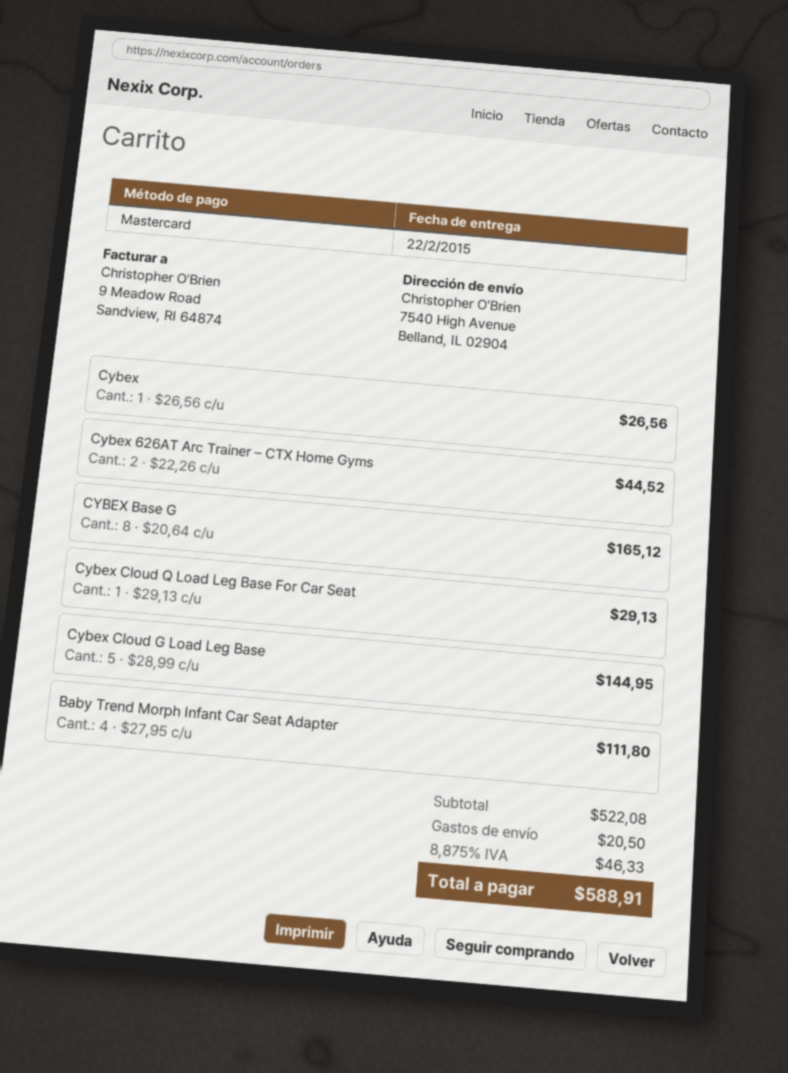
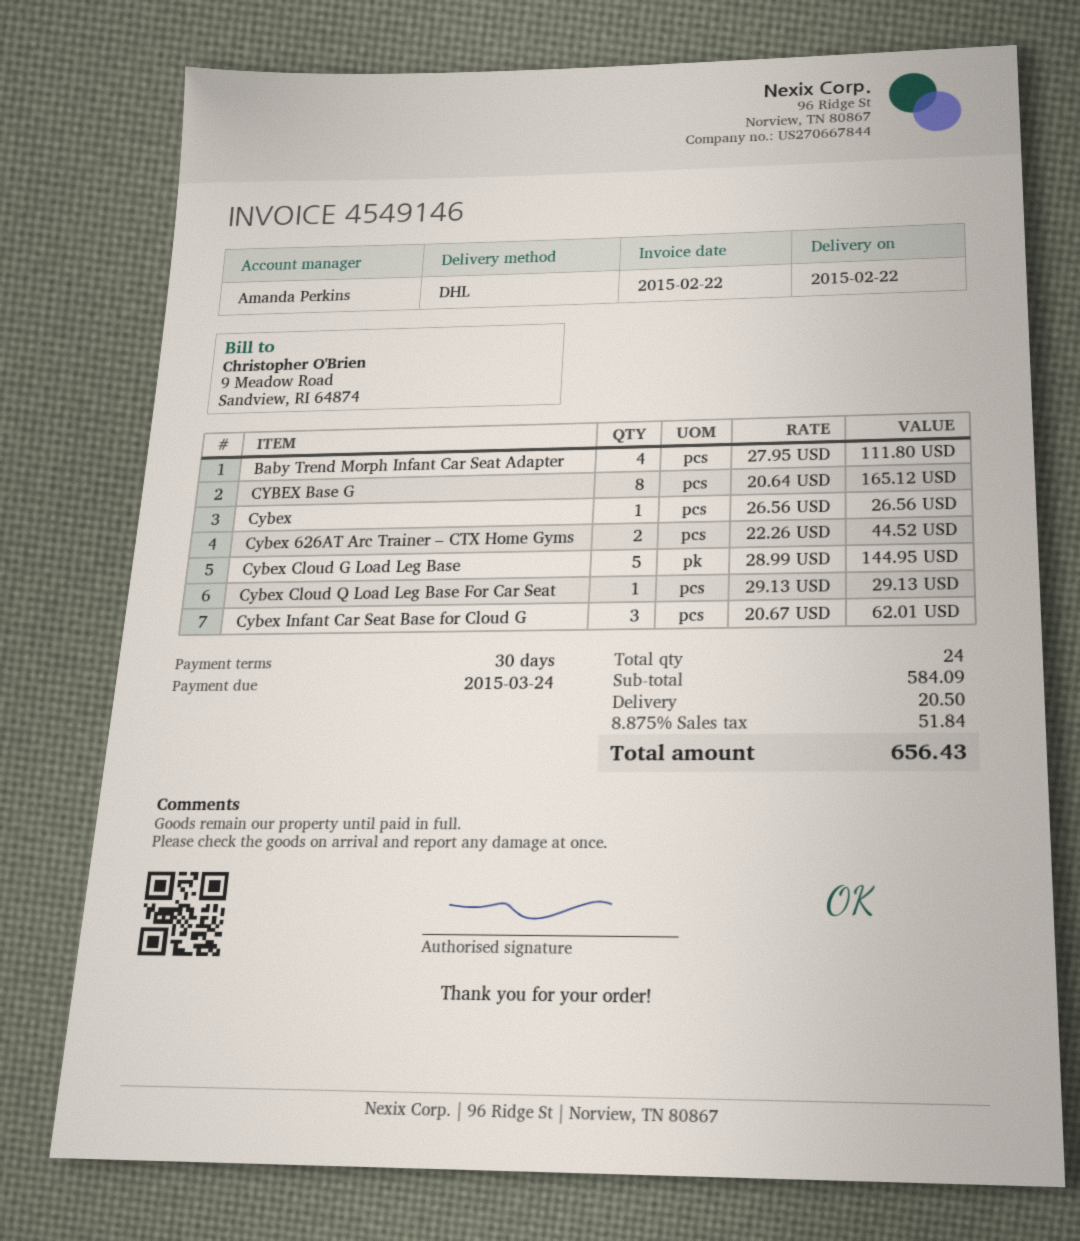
Cybex Infant Car Seat Base for Cloud G: none -> 3 x 20.67 = 62.01
subtotal: 522.08 -> 584.09
tax: 8.875% = 46.33 -> 8.875% = 51.84
total: 588.91 -> 656.43

